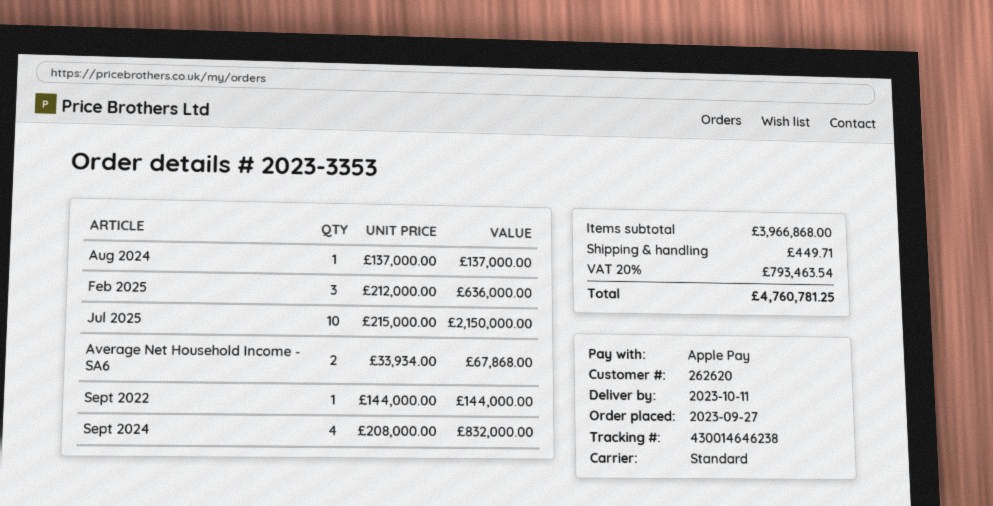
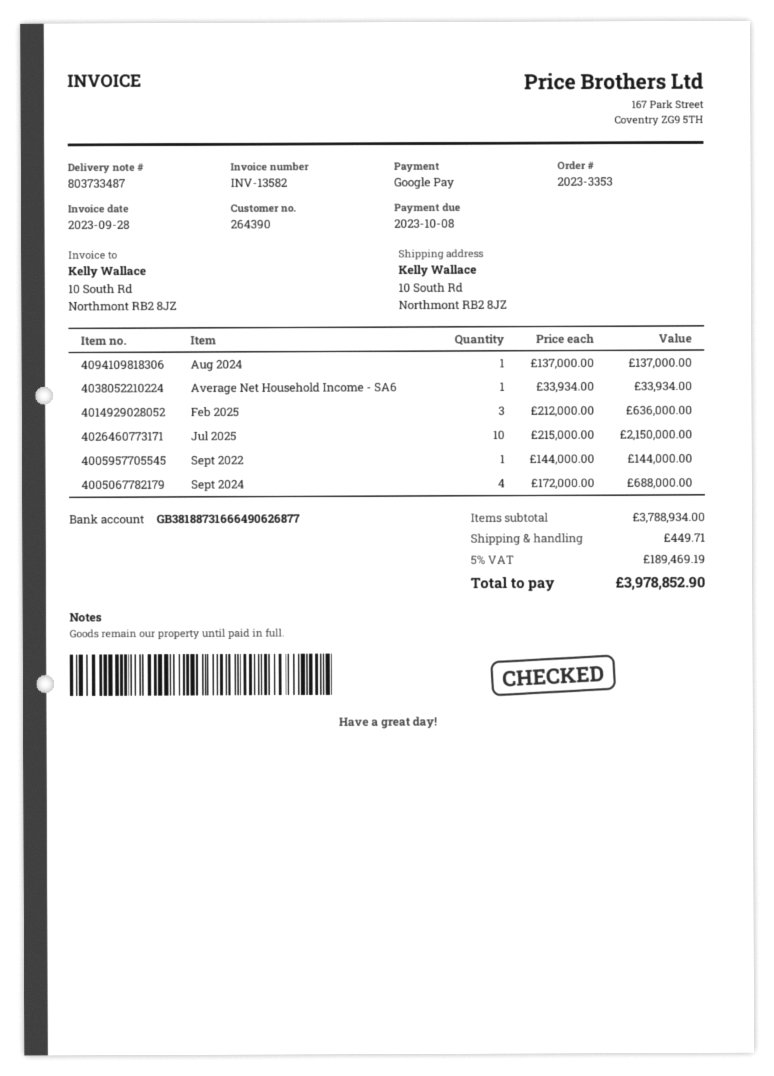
customer number: 262620 -> 264390
payment method: Apple Pay -> Google Pay
Average Net Household Income - SA6: 2 x 33934.00 = 67868.00 -> 1 x 33934.00 = 33934.00
Sept 2024: 4 x 208000.00 = 832000.00 -> 4 x 172000.00 = 688000.00
subtotal: 3966868.00 -> 3788934.00
tax: 20% = 793463.54 -> 5% = 189469.19
total: 4760781.25 -> 3978852.90

